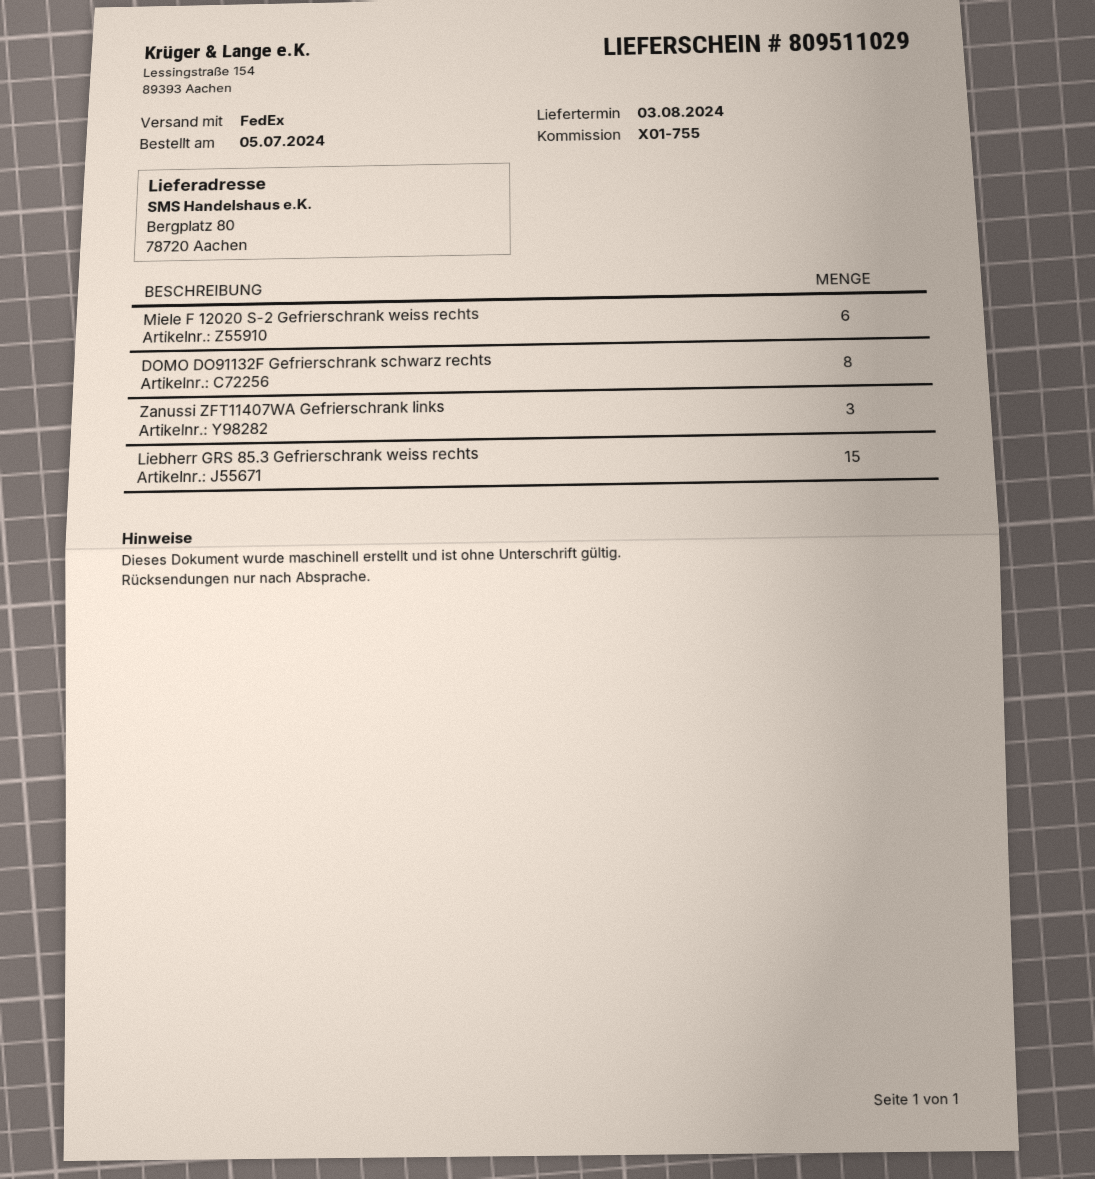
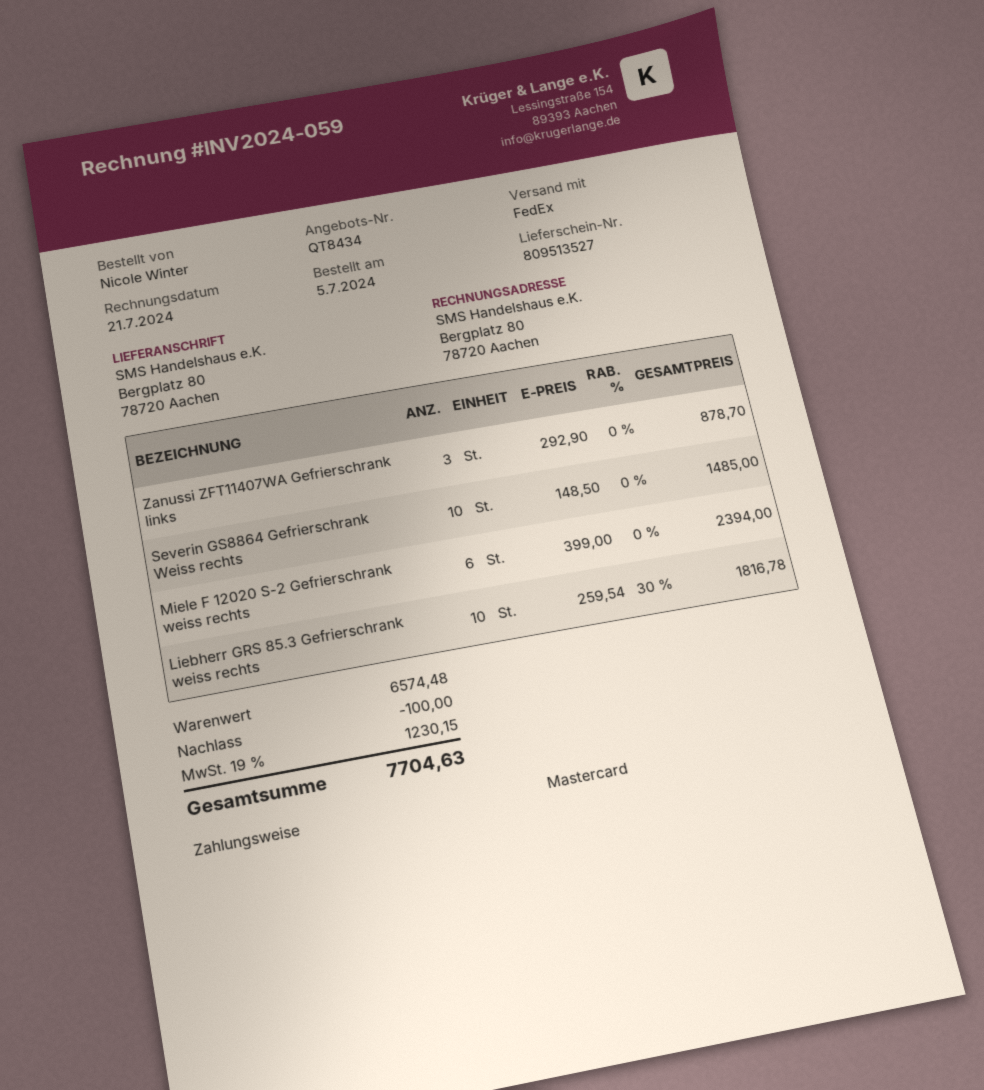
delivery note number: 809511029 -> 809513527
DOMO DO91132F Gefrierschrank schwarz rechts: 8 -> none
Liebherr GRS 85.3 Gefrierschrank weiss rechts: 15 -> 10
Severin GS8864 Gefrierschrank Weiss rechts: none -> 10

